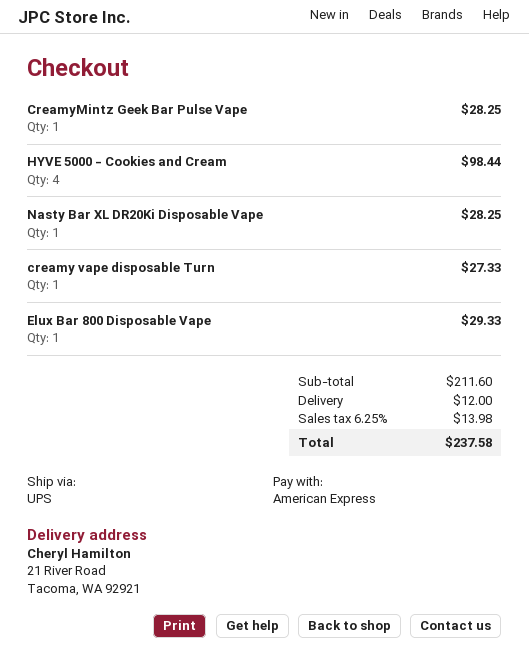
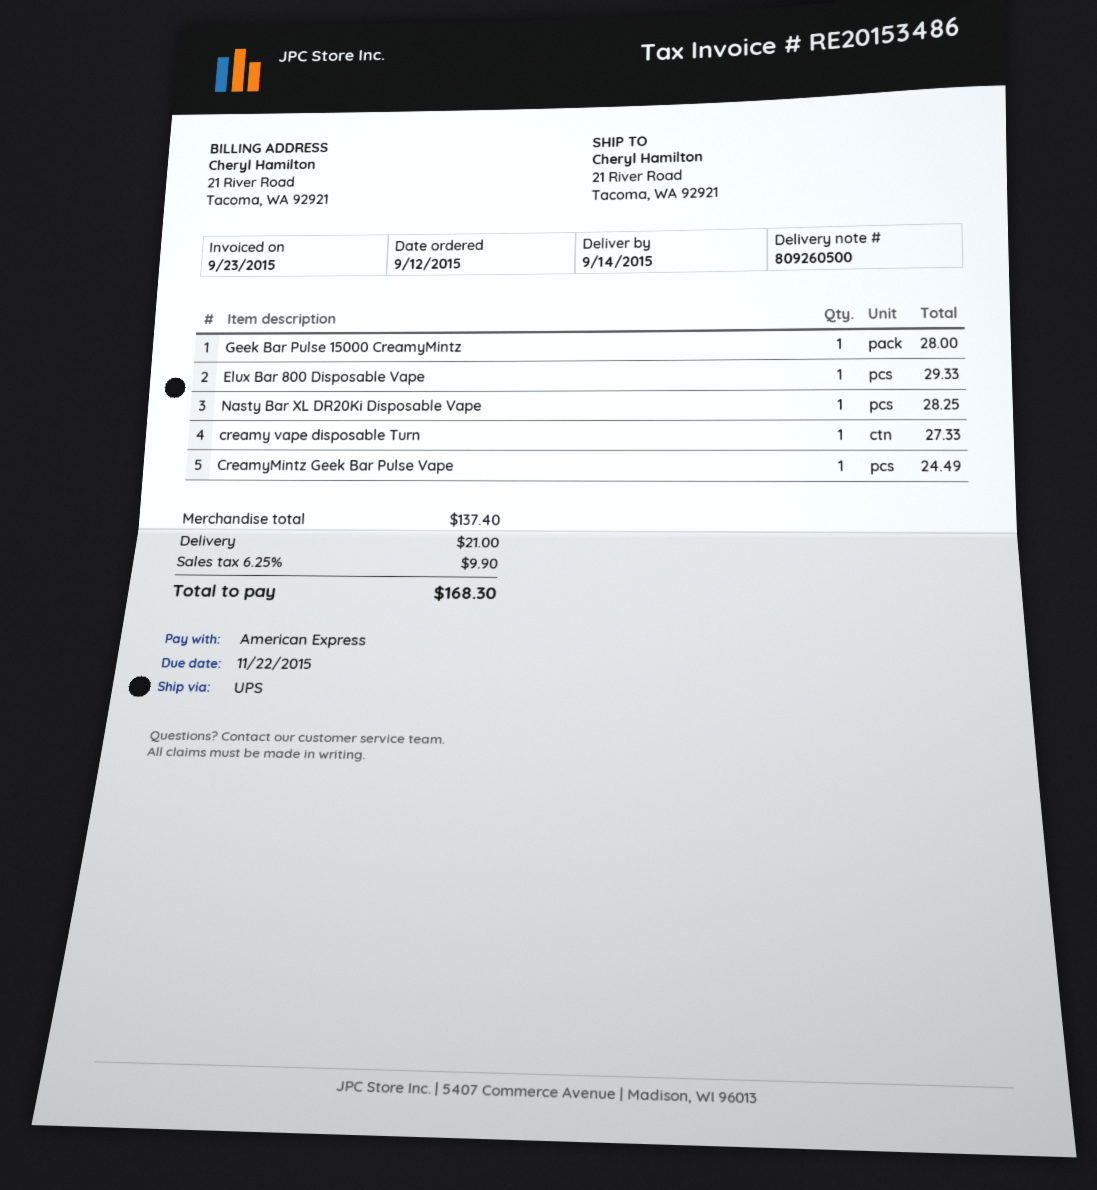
CreamyMintz Geek Bar Pulse Vape: 1 for 28.25 -> 1 for 24.49
HYVE 5000 - Cookies and Cream: 4 for 98.44 -> none
Geek Bar Pulse 15000 CreamyMintz: none -> 1 for 28.00
subtotal: 211.60 -> 137.40
shipping: 12.00 -> 21.00
tax: 6.25% = 13.98 -> 6.25% = 9.90
total: 237.58 -> 168.30

